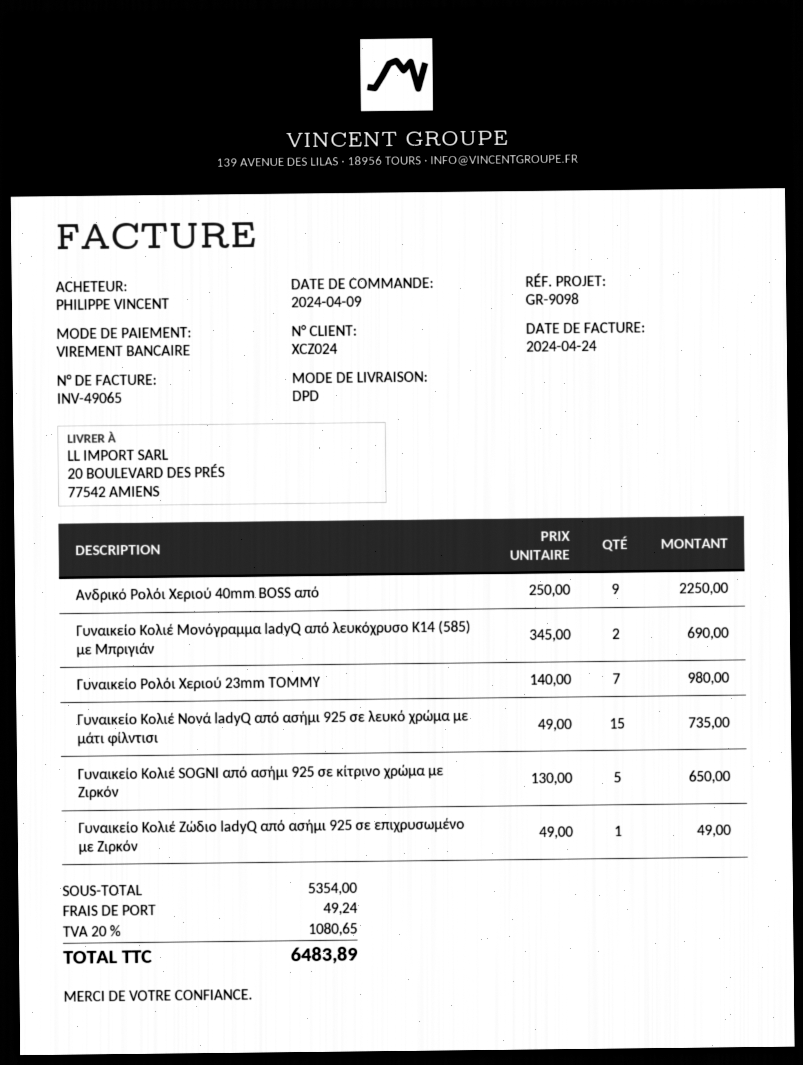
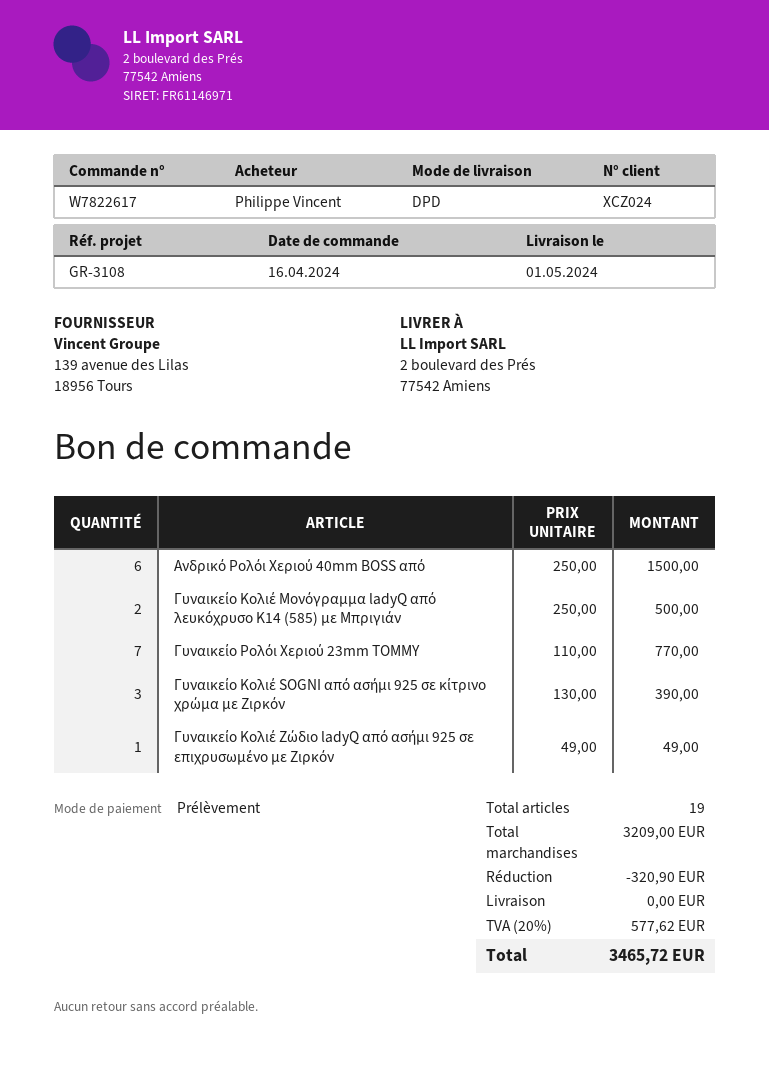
order date: 2024-04-09 -> 2024-04-16
reference: GR-9098 -> GR-3108
payment method: bank transfer -> direct debit
ship to: 20 BOULEVARD DES PRÉS, 77542 AMIENS -> 2 boulevard des Prés, 77542 Amiens
Ανδρικό Ρολόι Χεριού 40mm BOSS από: 9 x 250.00 = 2250.00 -> 6 x 250.00 = 1500.00
Γυναικείο Κολιέ Μονόγραμμα ladyQ από λευκόχρυσο Κ14 (585) με Μπριγιάν: 2 x 345.00 = 690.00 -> 2 x 250.00 = 500.00
Γυναικείο Ρολόι Χεριού 23mm TOMMY: 7 x 140.00 = 980.00 -> 7 x 110.00 = 770.00
Γυναικείο Κολιέ Νονά ladyQ από ασήμι 925 σε λευκό χρώμα με μάτι φίλντισι: 15 x 49.00 = 735.00 -> none
Γυναικείο Κολιέ SOGNI από ασήμι 925 σε κίτρινο χρώμα με Ζιρκόν: 5 x 130.00 = 650.00 -> 3 x 130.00 = 390.00
subtotal: 5354.00 -> 3209.00
discount: none -> 320.90
shipping: 49.24 -> 0.00
tax: 20% = 1080.65 -> 20% = 577.62
total: 6483.89 -> 3465.72

